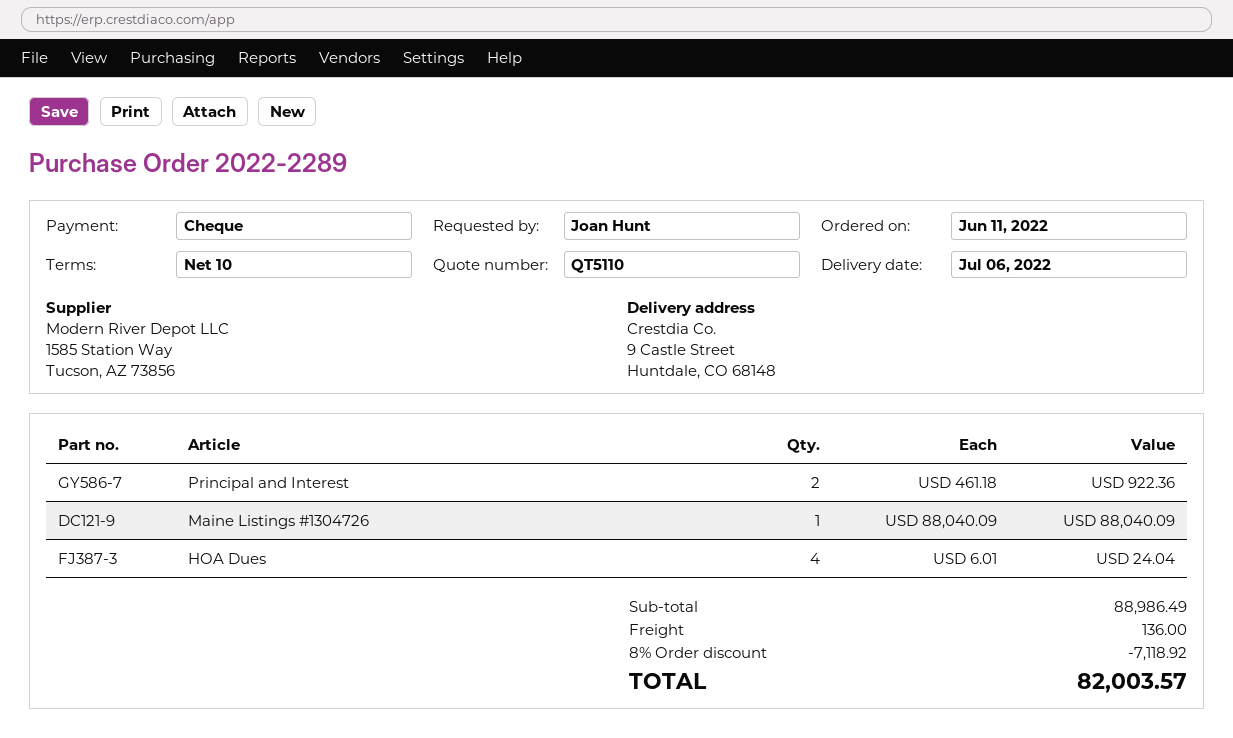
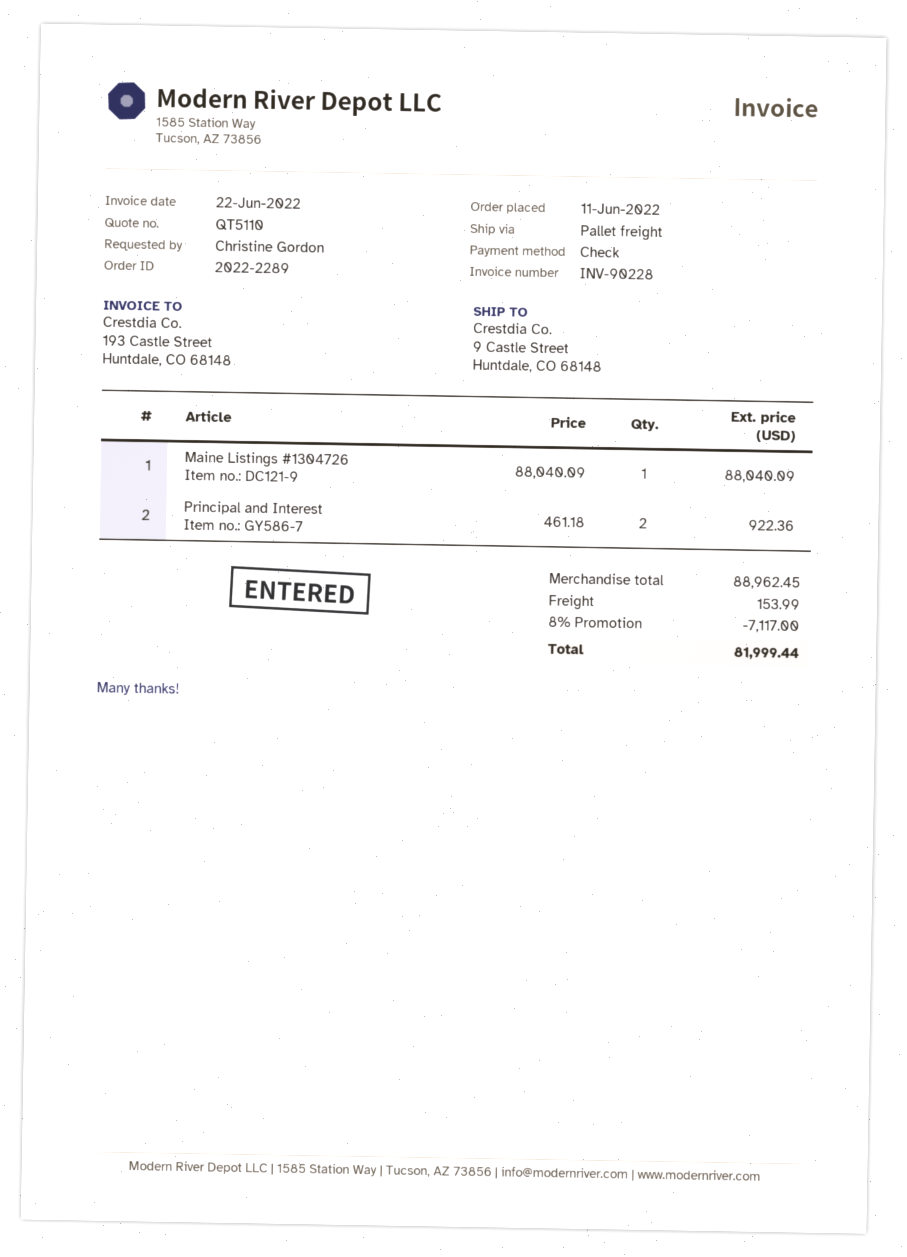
ordered by: Joan Hunt -> Christine Gordon
HOA Dues: 4 x 6.01 = 24.04 -> none
subtotal: 88986.49 -> 88962.45
discount: 8% = 7118.92 -> 8% = 7117.00
shipping: 136.00 -> 153.99
total: 82003.57 -> 81999.44

